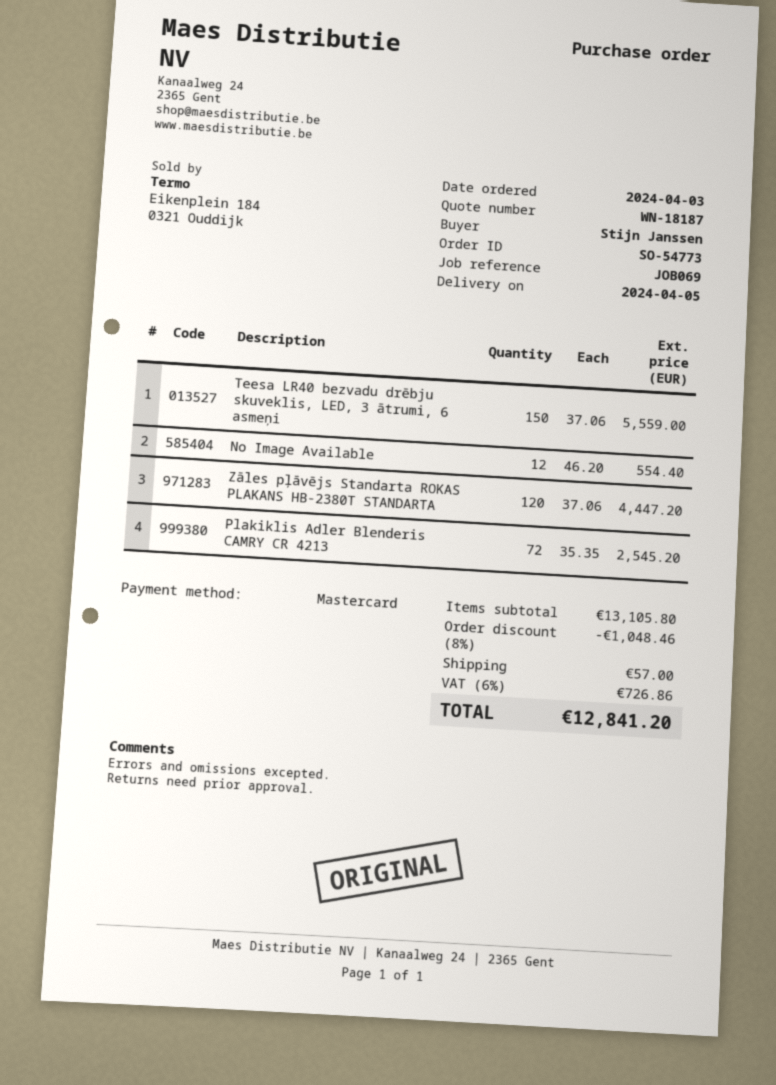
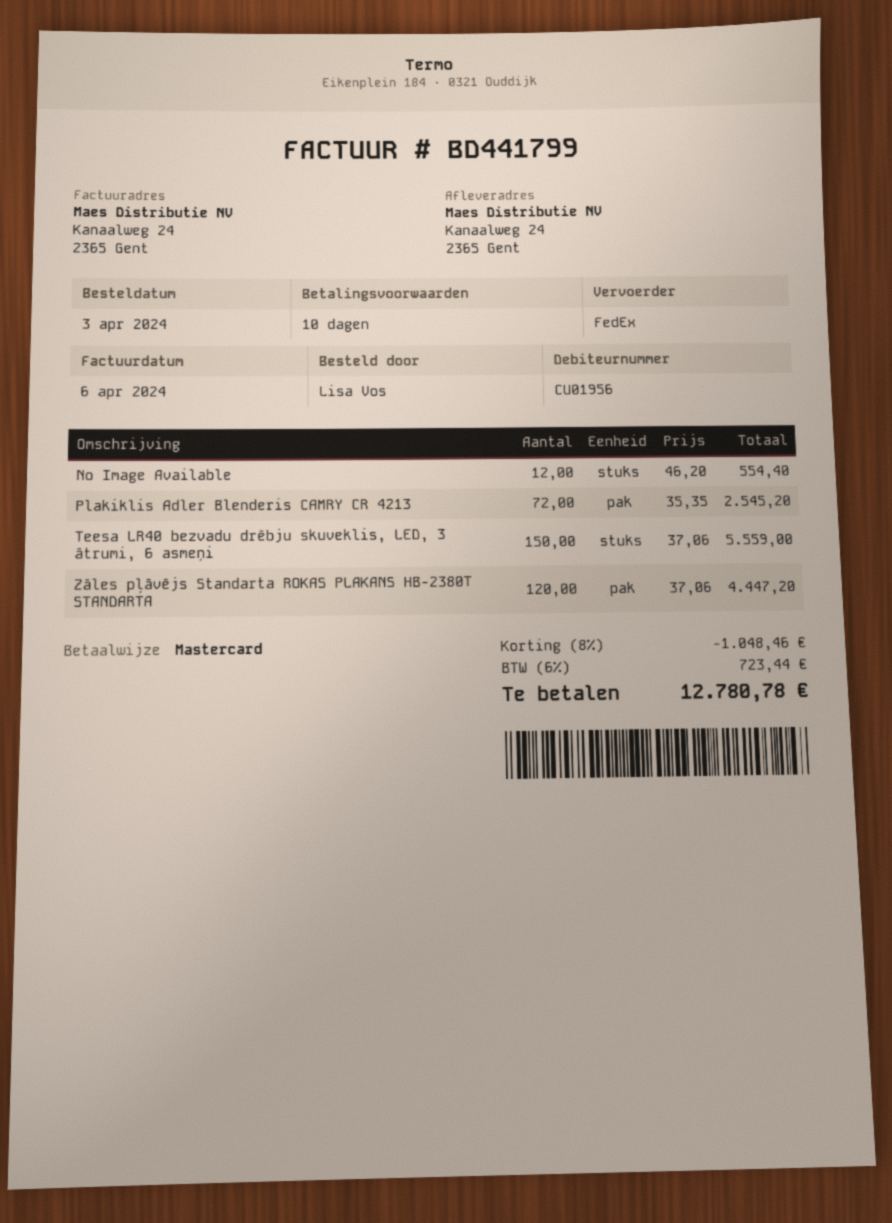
ordered by: Stijn Janssen -> Lisa Vos
shipping: 57.00 -> none
tax: 6% = 726.86 -> 6% = 723.44
total: 12841.20 -> 12780.78

